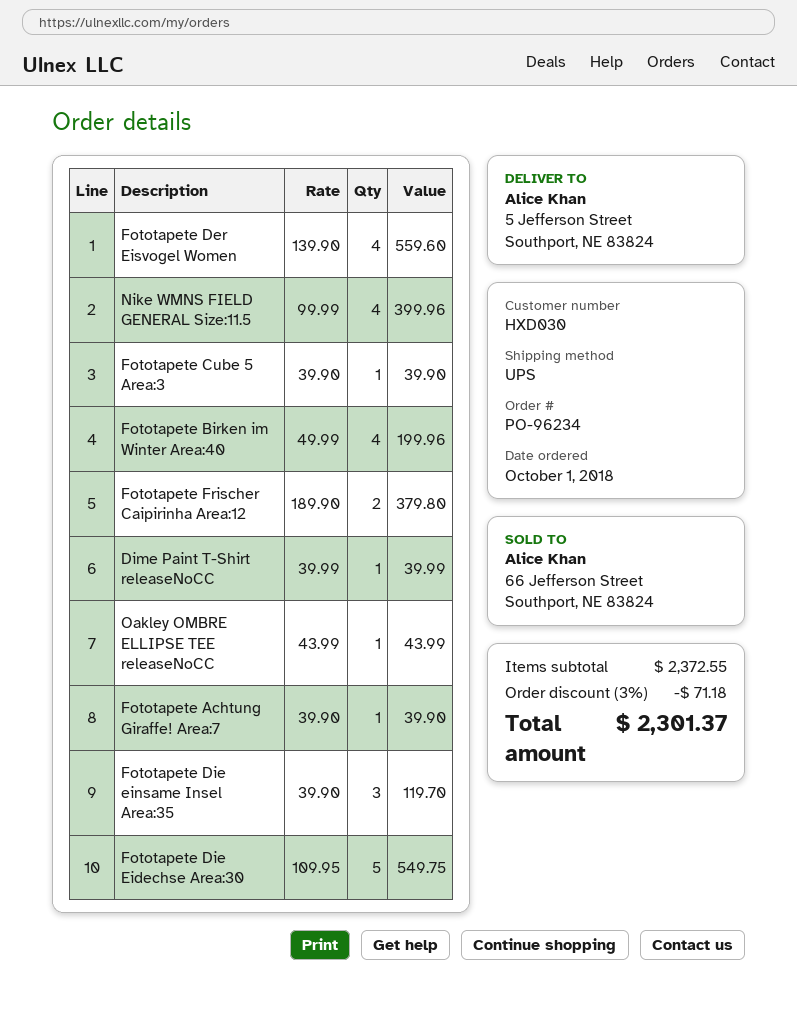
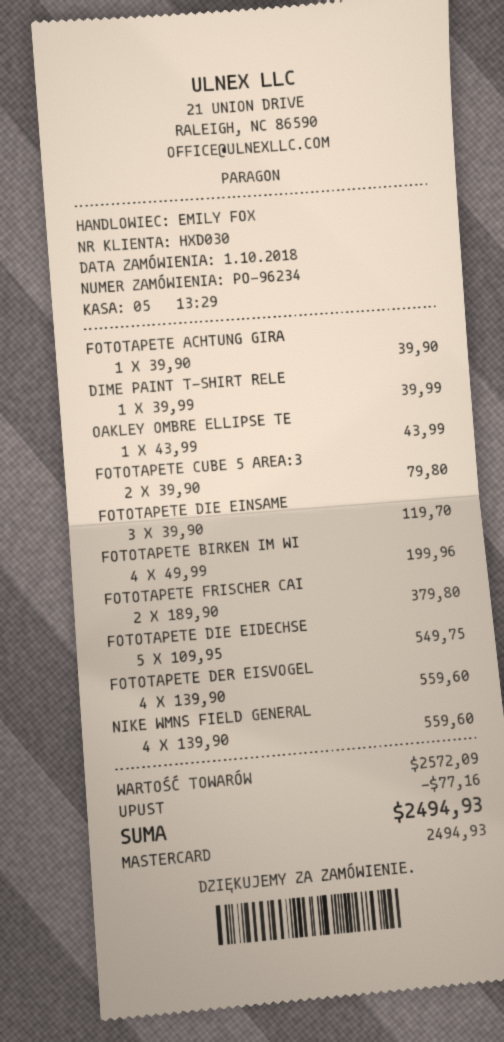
Nike WMNS FIELD GENERAL Size:11.5: 4 x 99.99 = 399.96 -> 4 x 139.90 = 559.60
Fototapete Cube 5 Area:3: 1 x 39.90 = 39.90 -> 2 x 39.90 = 79.80
subtotal: 2372.55 -> 2572.09
discount: 71.18 -> 77.16
total: 2301.37 -> 2494.93

